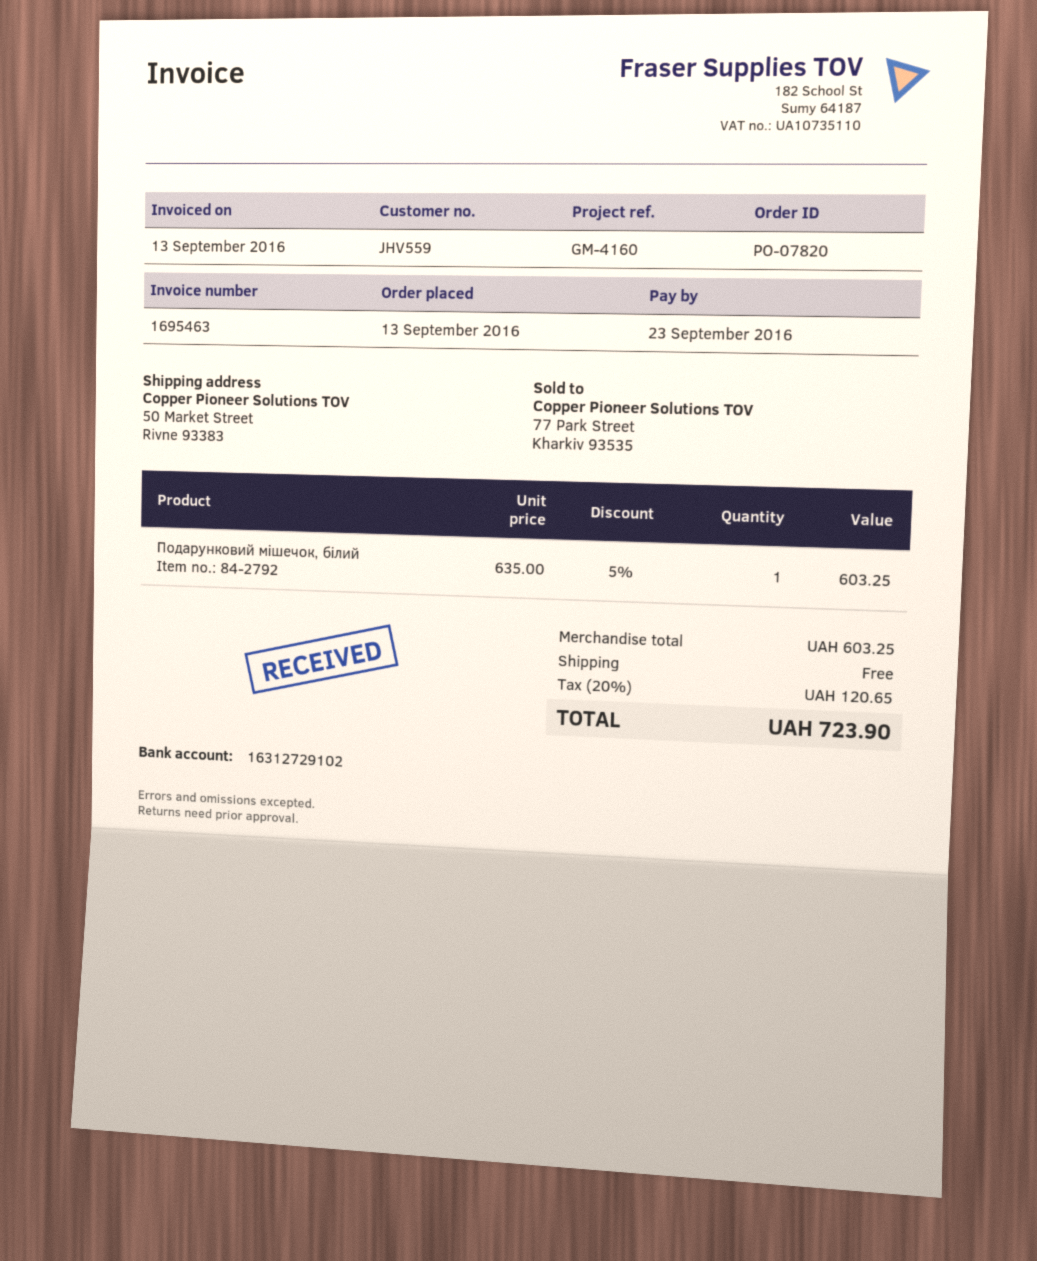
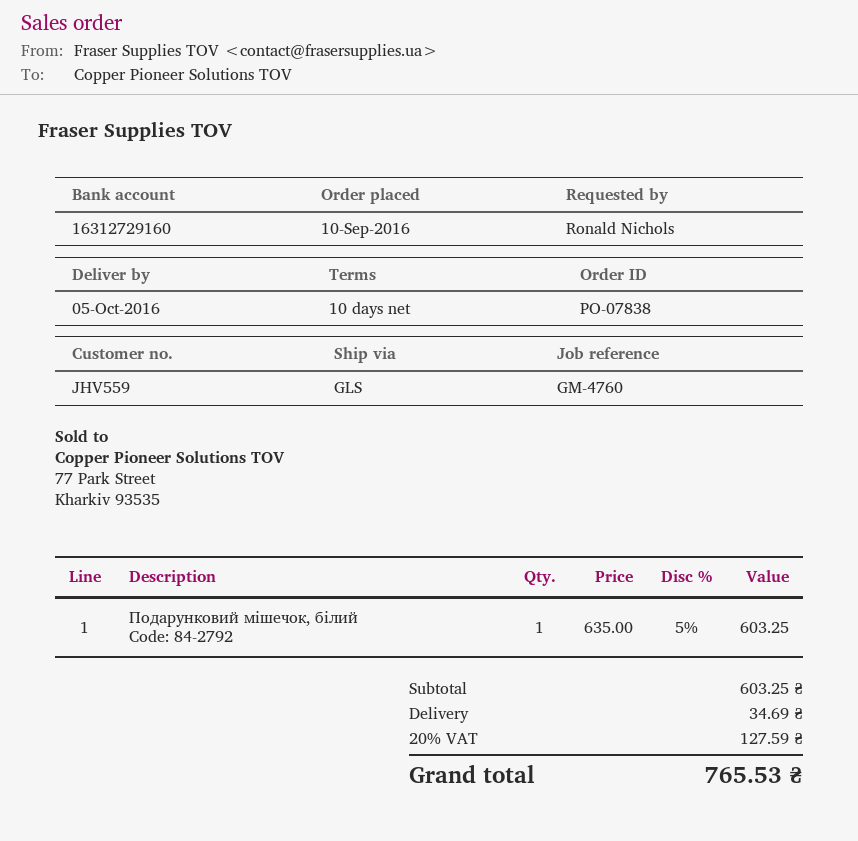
order number: PO-07820 -> PO-07838
order date: 2016-09-13 -> 2016-09-10
reference: GM-4160 -> GM-4760
bank account: 16312729102 -> 16312729160
shipping: 0.00 -> 34.69
tax: 20% = 120.65 -> 20% = 127.59
total: 723.90 -> 765.53

